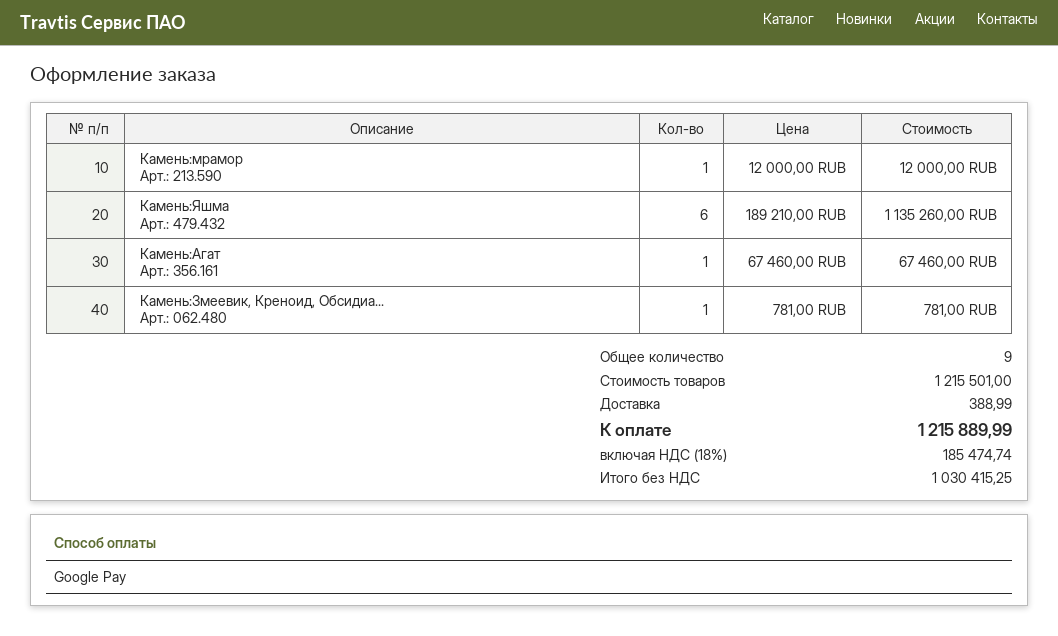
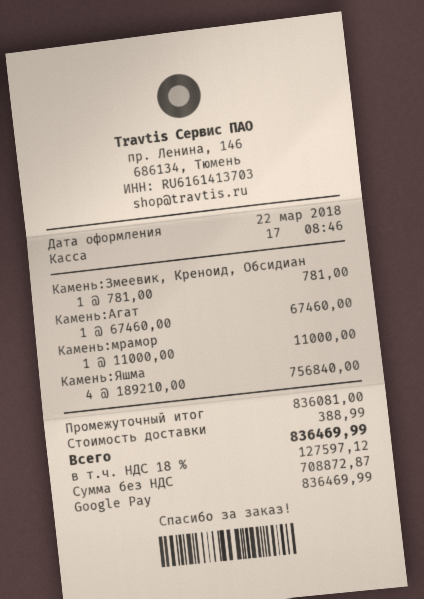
Камень:мрамор: 1 x 12000.00 = 12000.00 -> 1 x 11000.00 = 11000.00
Камень:Яшма: 6 x 189210.00 = 1135260.00 -> 4 x 189210.00 = 756840.00
subtotal: 1215501.00 -> 836081.00
net: 1030415.25 -> 708872.87
tax: 18% = 185474.74 -> 18% = 127597.12
total: 1215889.99 -> 836469.99

